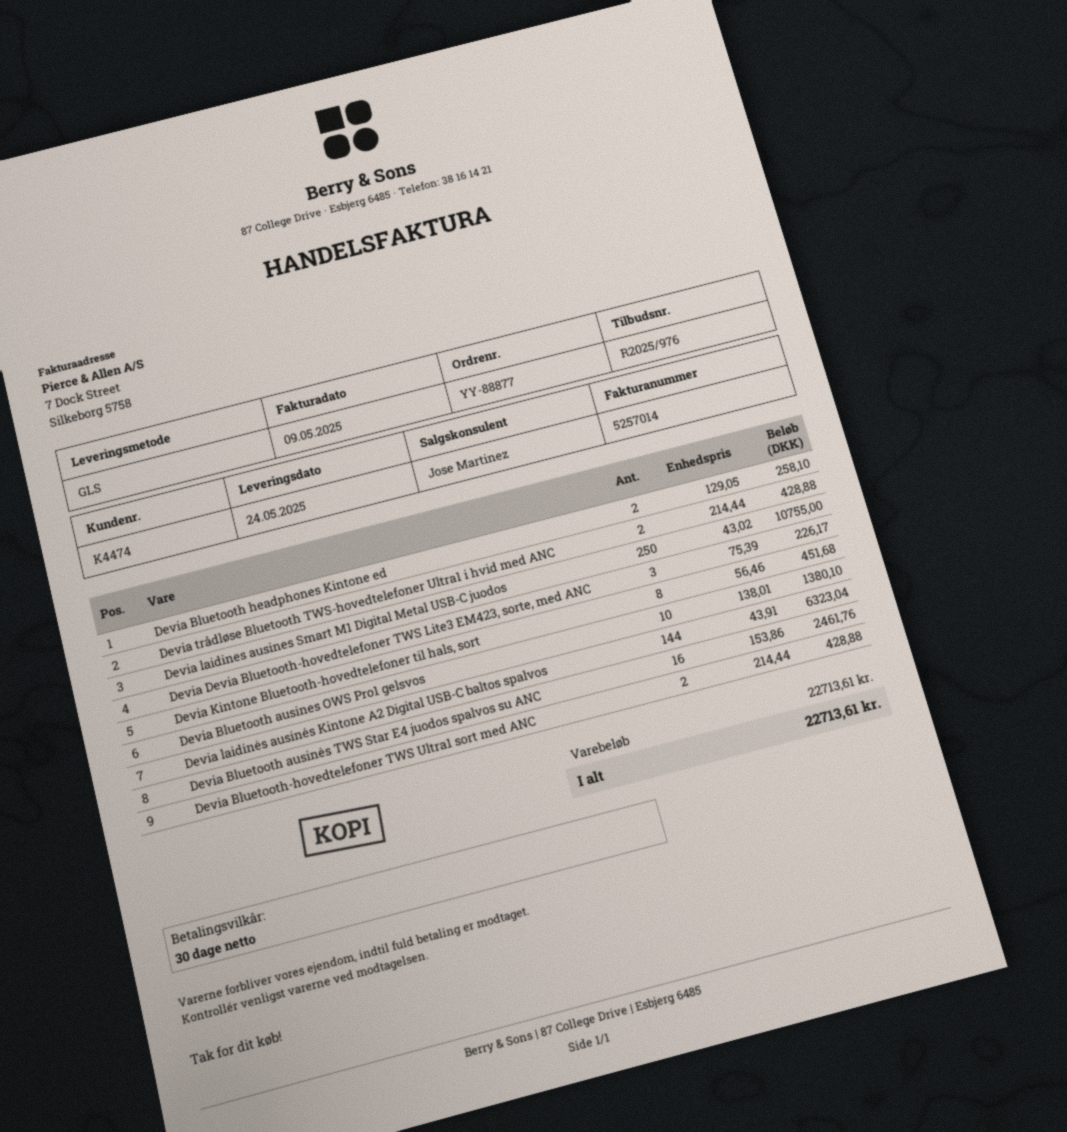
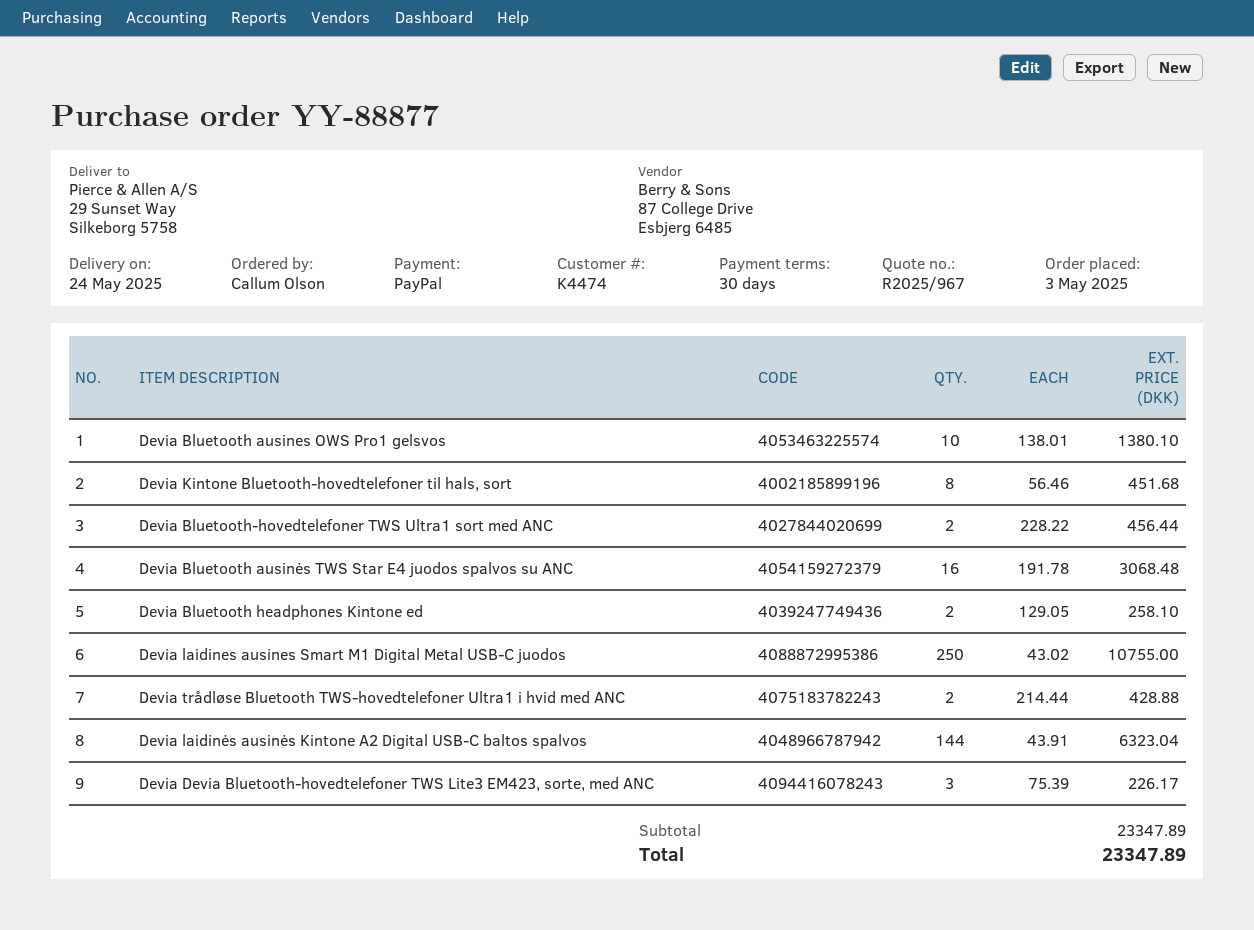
quote number: R2025/976 -> R2025/967
Devia Bluetooth ausinės TWS Star E4 juodos spalvos su ANC: 16 x 153.86 = 2461.76 -> 16 x 191.78 = 3068.48
Devia Bluetooth-hovedtelefoner TWS Ultra1 sort med ANC: 2 x 214.44 = 428.88 -> 2 x 228.22 = 456.44
subtotal: 22713.61 -> 23347.89
total: 22713.61 -> 23347.89

